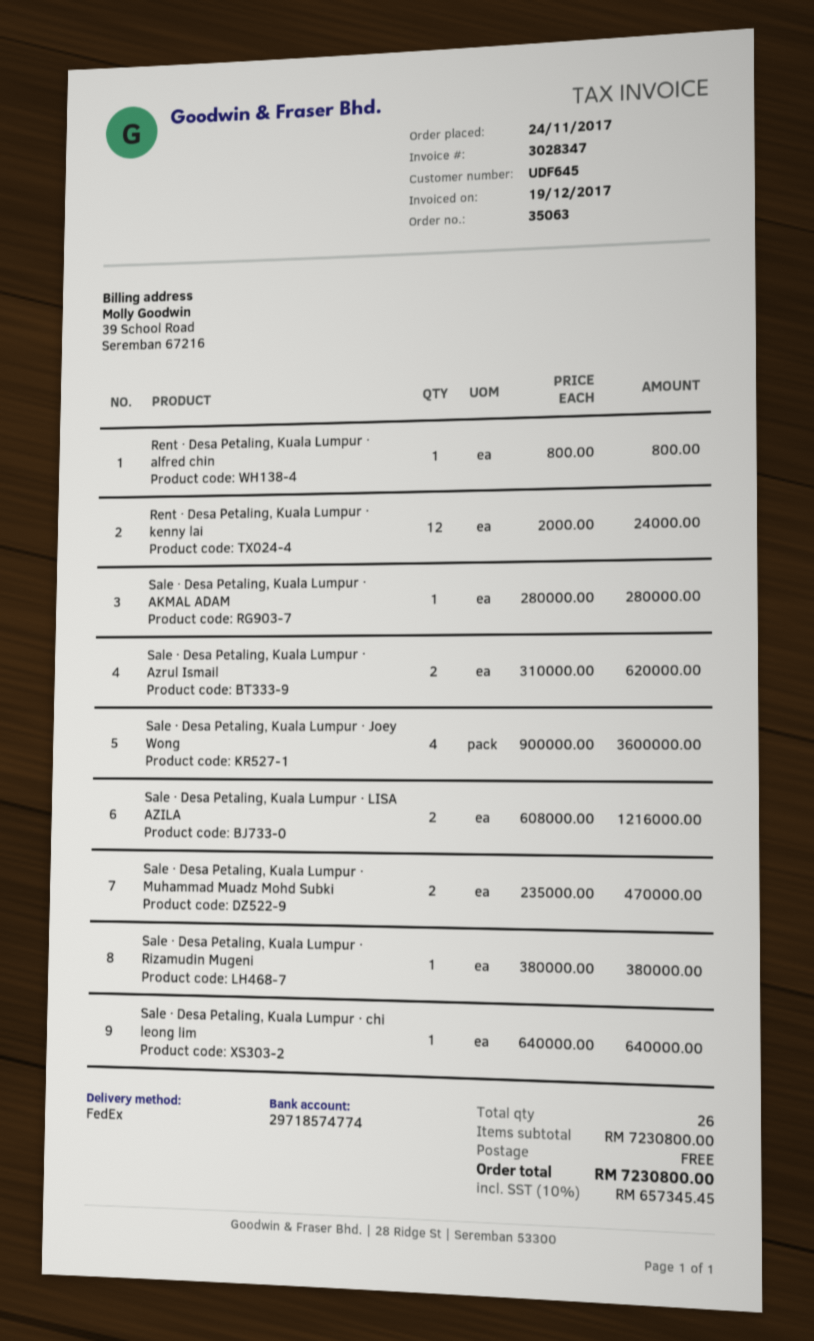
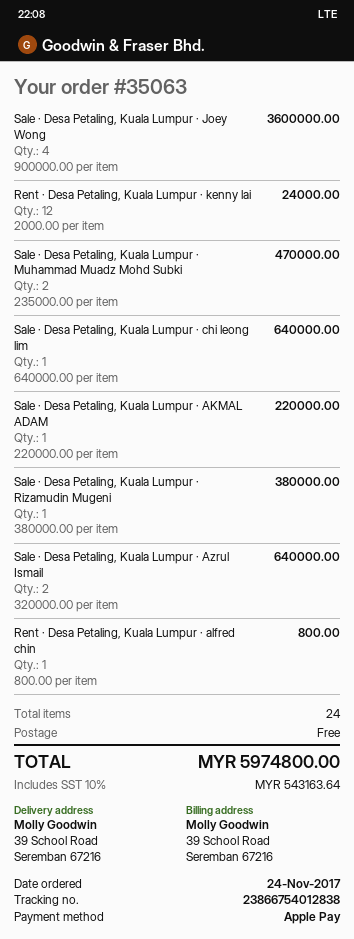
Sale · Desa Petaling, Kuala Lumpur · AKMAL ADAM: 1 x 280000.00 = 280000.00 -> 1 x 220000.00 = 220000.00
Sale · Desa Petaling, Kuala Lumpur · Azrul Ismail: 2 x 310000.00 = 620000.00 -> 2 x 320000.00 = 640000.00
Sale · Desa Petaling, Kuala Lumpur · LISA AZILA: 2 x 608000.00 = 1216000.00 -> none
total quantity: 26 -> 24
tax: 10% = 657345.45 -> 10% = 543163.64
total: 7230800.00 -> 5974800.00

